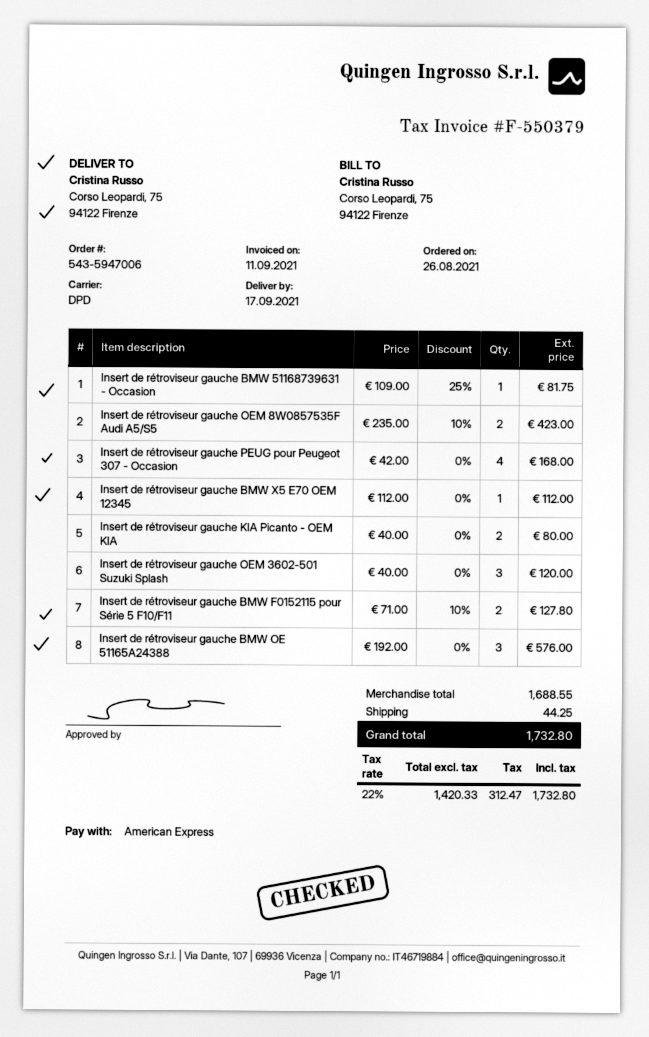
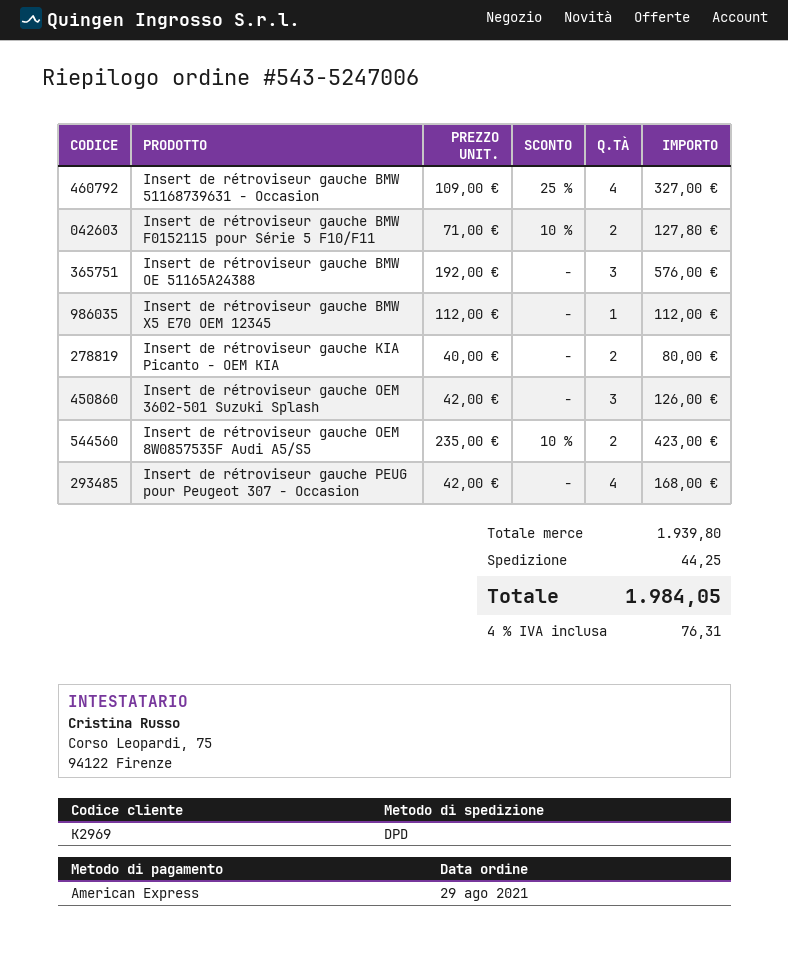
order number: 543-5947006 -> 543-5247006
order date: 2021-08-26 -> 2021-08-29
Insert de rétroviseur gauche BMW 51168739631 - Occasion: 1 x 109.00 - 25% = 81.75 -> 4 x 109.00 - 25% = 327.00
Insert de rétroviseur gauche OEM 3602-501 Suzuki Splash: 3 x 40.00 = 120.00 -> 3 x 42.00 = 126.00
subtotal: 1688.55 -> 1939.80
tax: 22% = 312.47 -> 4% = 76.31
total: 1732.80 -> 1984.05

